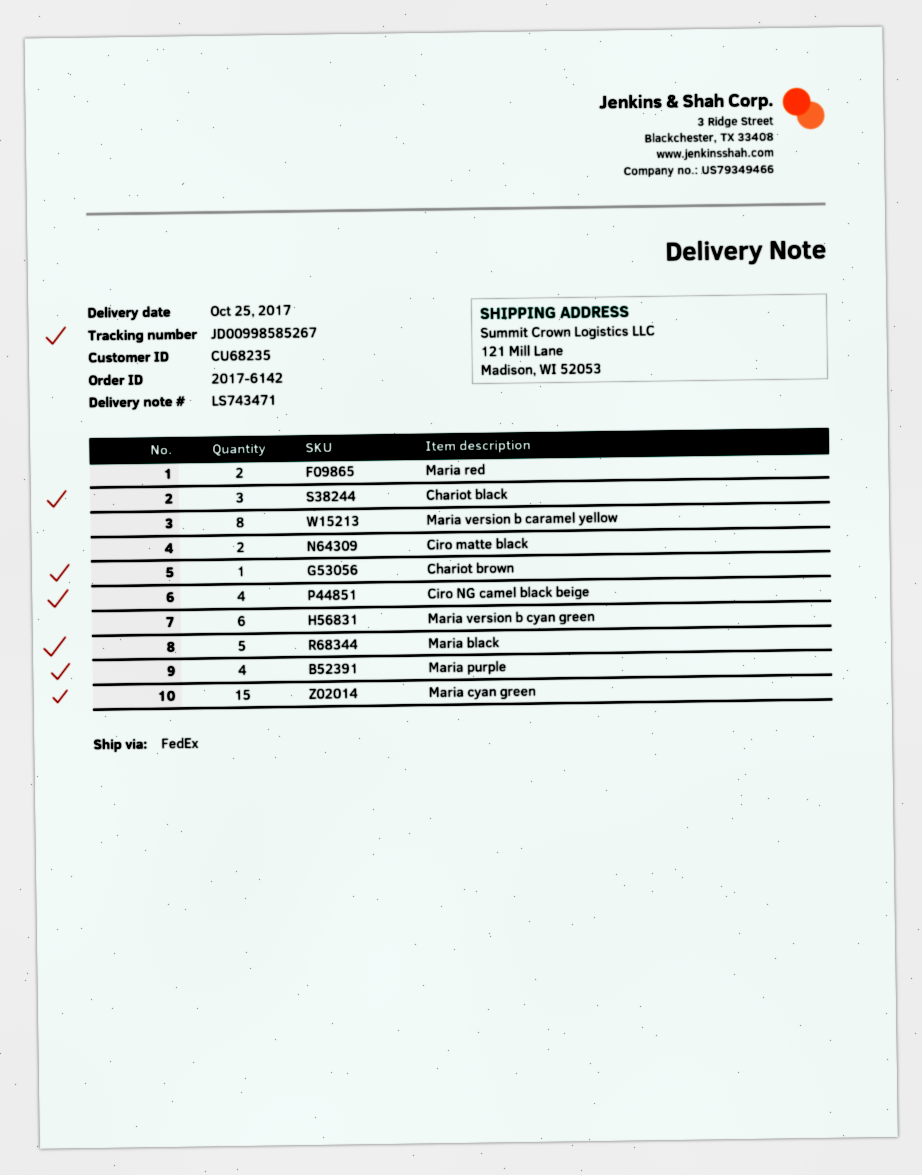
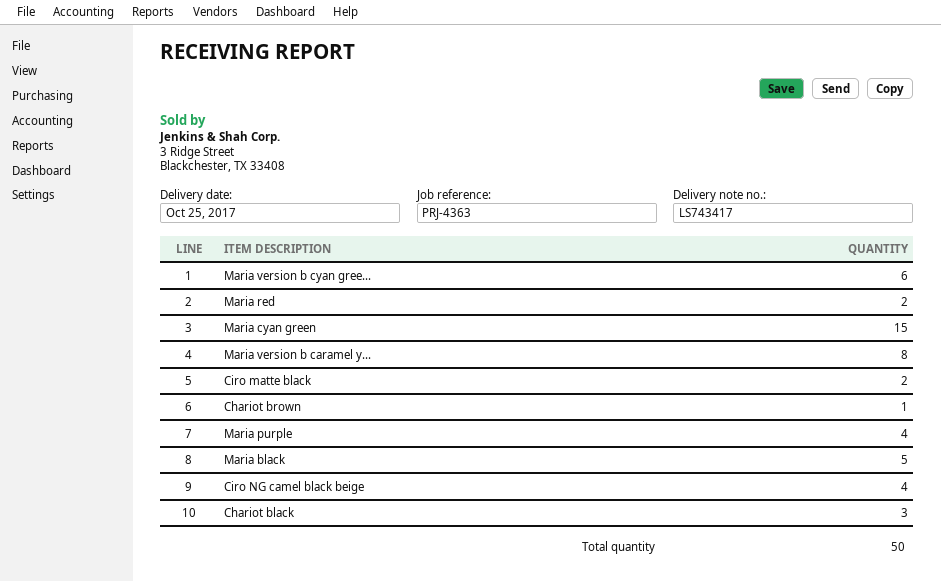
delivery note number: LS743471 -> LS743417

